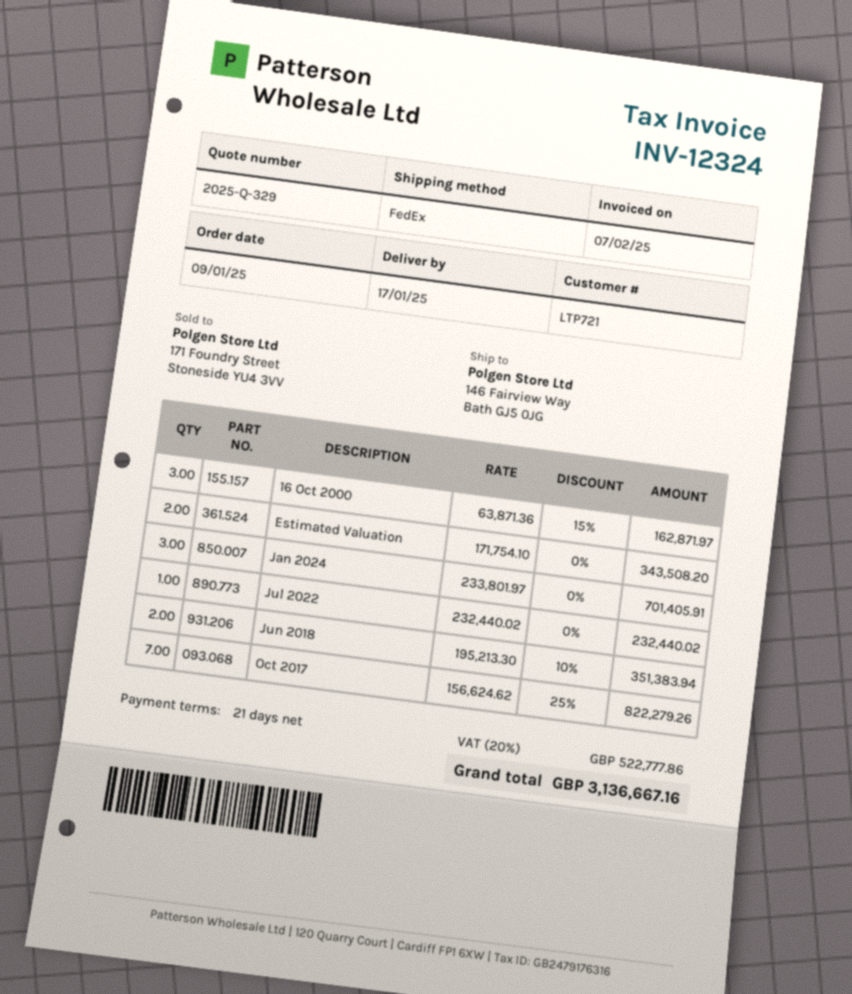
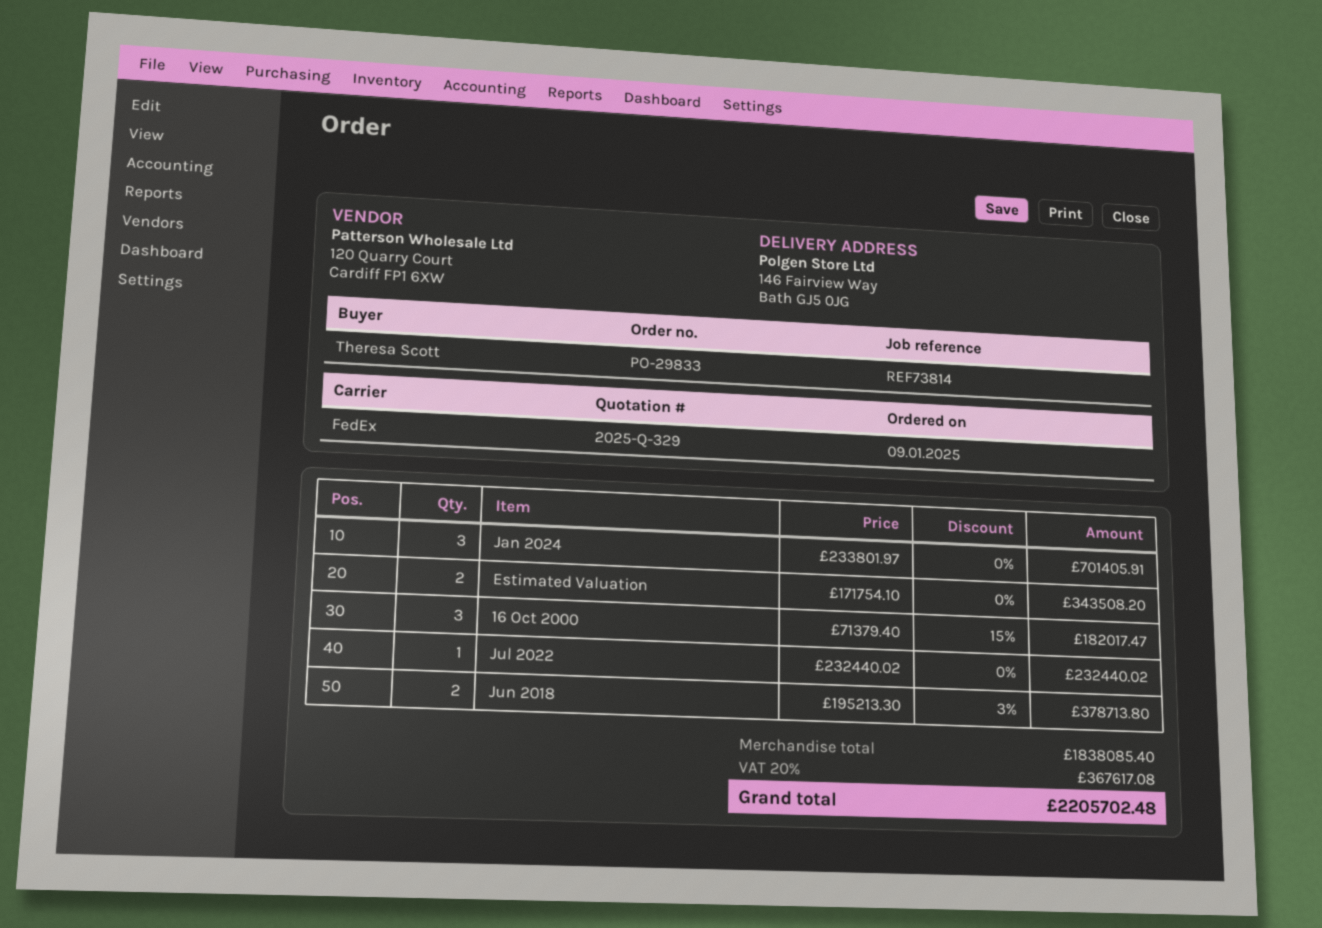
16 Oct 2000: 3 x 63871.36 - 15% = 162871.97 -> 3 x 71379.40 - 15% = 182017.47
Jun 2018: 2 x 195213.30 - 10% = 351383.94 -> 2 x 195213.30 - 3% = 378713.80
Oct 2017: 7 x 156624.62 - 25% = 822279.26 -> none
tax: 20% = 522777.86 -> 20% = 367617.08
total: 3136667.16 -> 2205702.48

